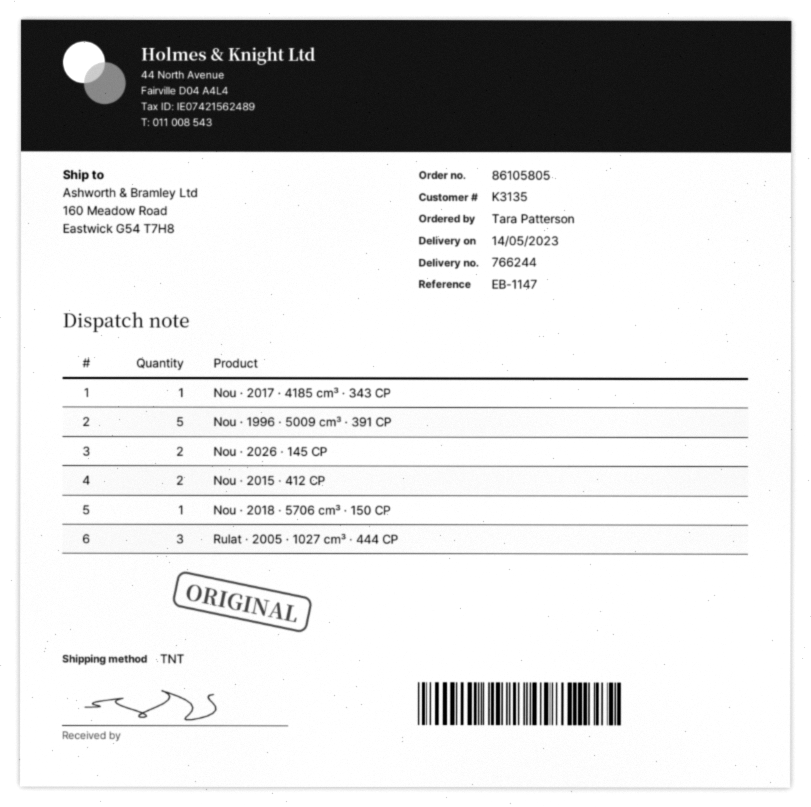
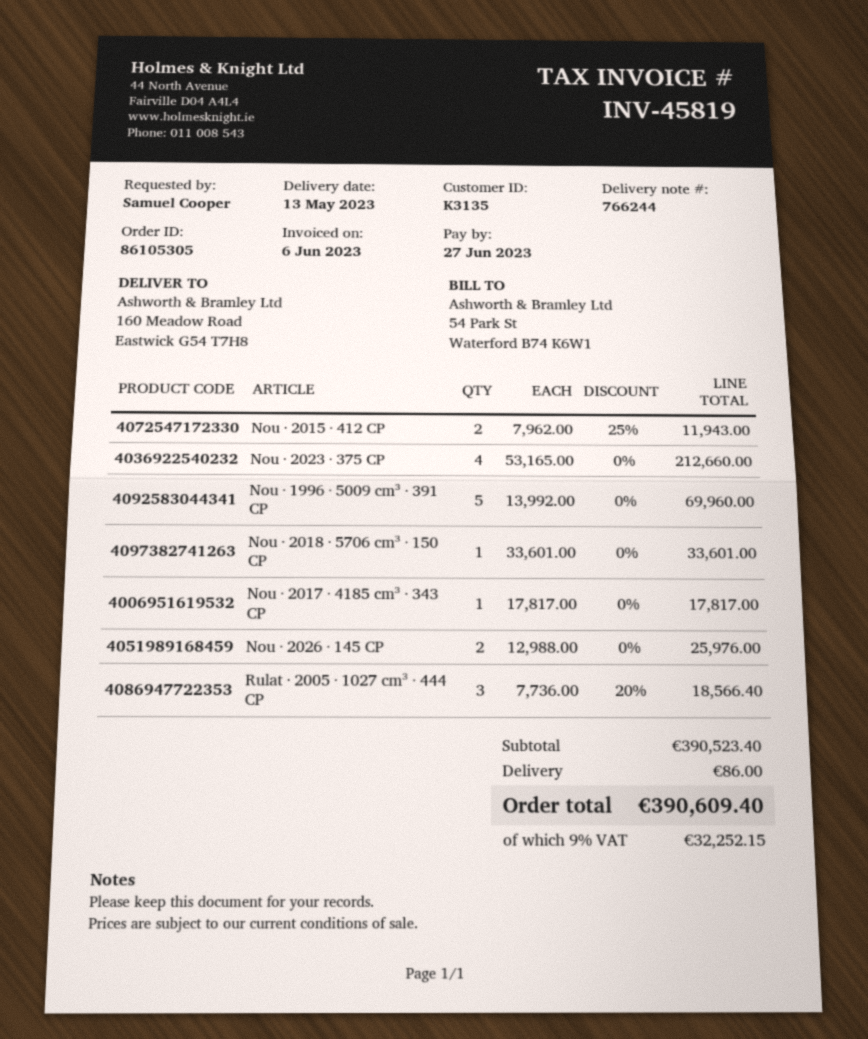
order number: 86105805 -> 86105305
delivery date: 2023-05-14 -> 2023-05-13
ordered by: Tara Patterson -> Samuel Cooper
Nou · 2023 · 375 CP: none -> 4

